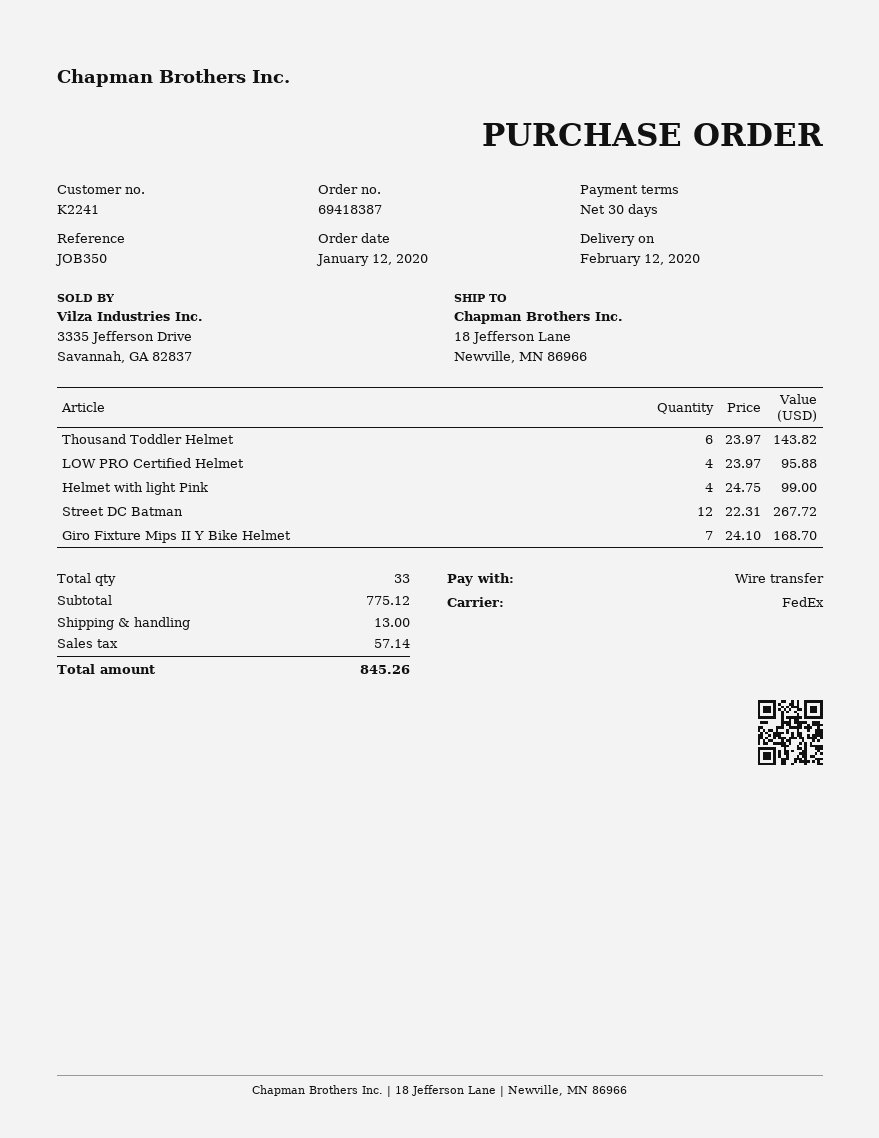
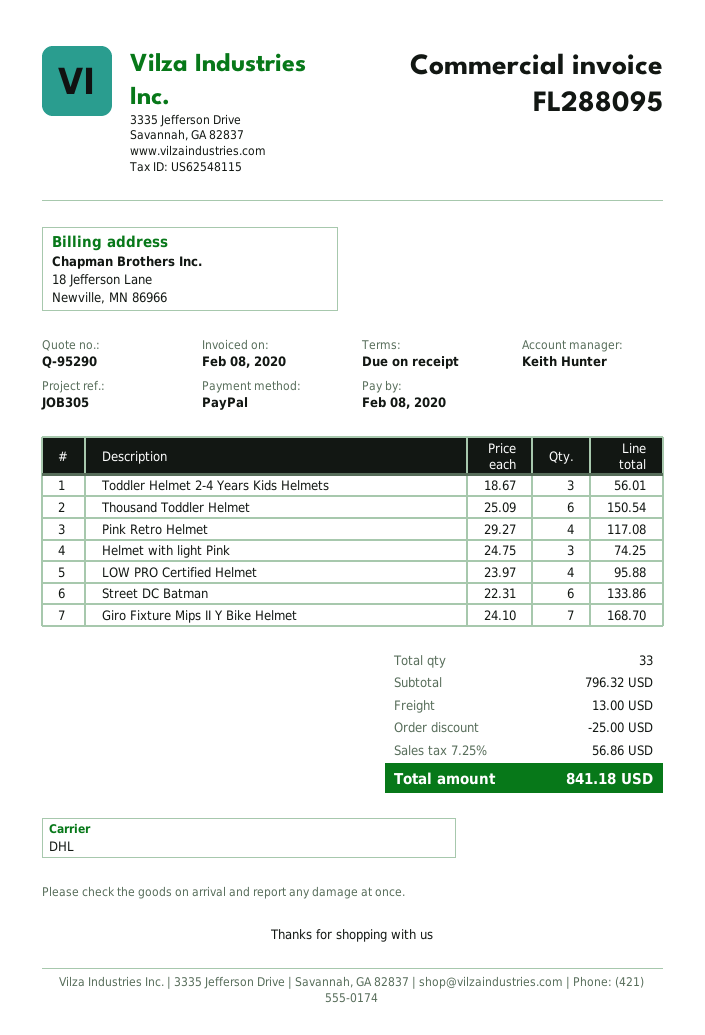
payment terms: 30 days -> on receipt
reference: JOB350 -> JOB305
payment method: bank transfer -> PayPal
shipping method: FedEx -> DHL
Thousand Toddler Helmet: 6 x 23.97 = 143.82 -> 6 x 25.09 = 150.54
Helmet with light Pink: 4 x 24.75 = 99.00 -> 3 x 24.75 = 74.25
Street DC Batman: 12 x 22.31 = 267.72 -> 6 x 22.31 = 133.86
Toddler Helmet 2-4 Years Kids Helmets: none -> 3 x 18.67 = 56.01
Pink Retro Helmet: none -> 4 x 29.27 = 117.08
subtotal: 775.12 -> 796.32
discount: none -> 25.00
tax: 57.14 -> 56.86
total: 845.26 -> 841.18

